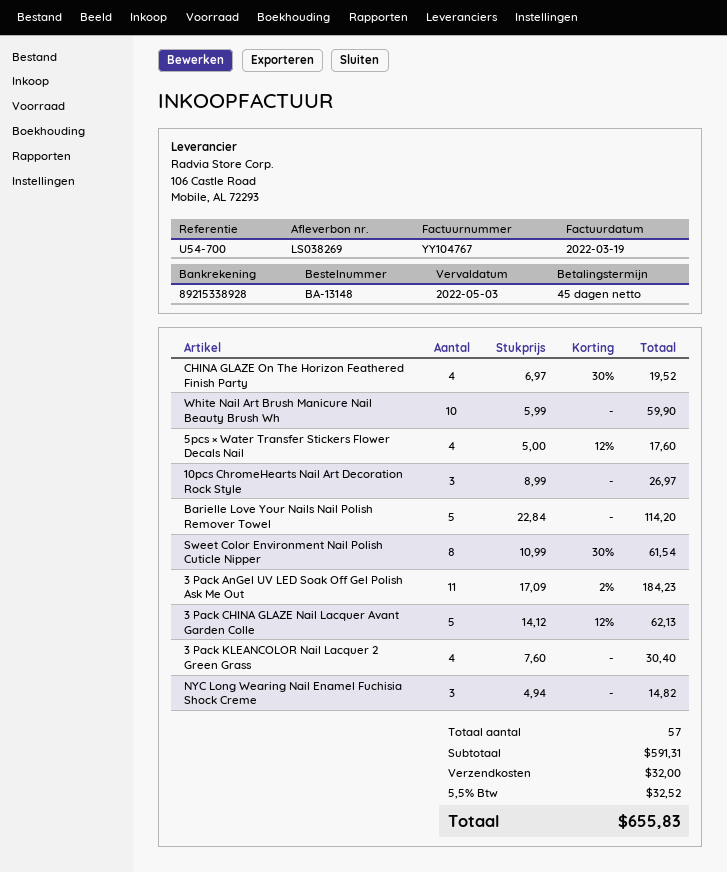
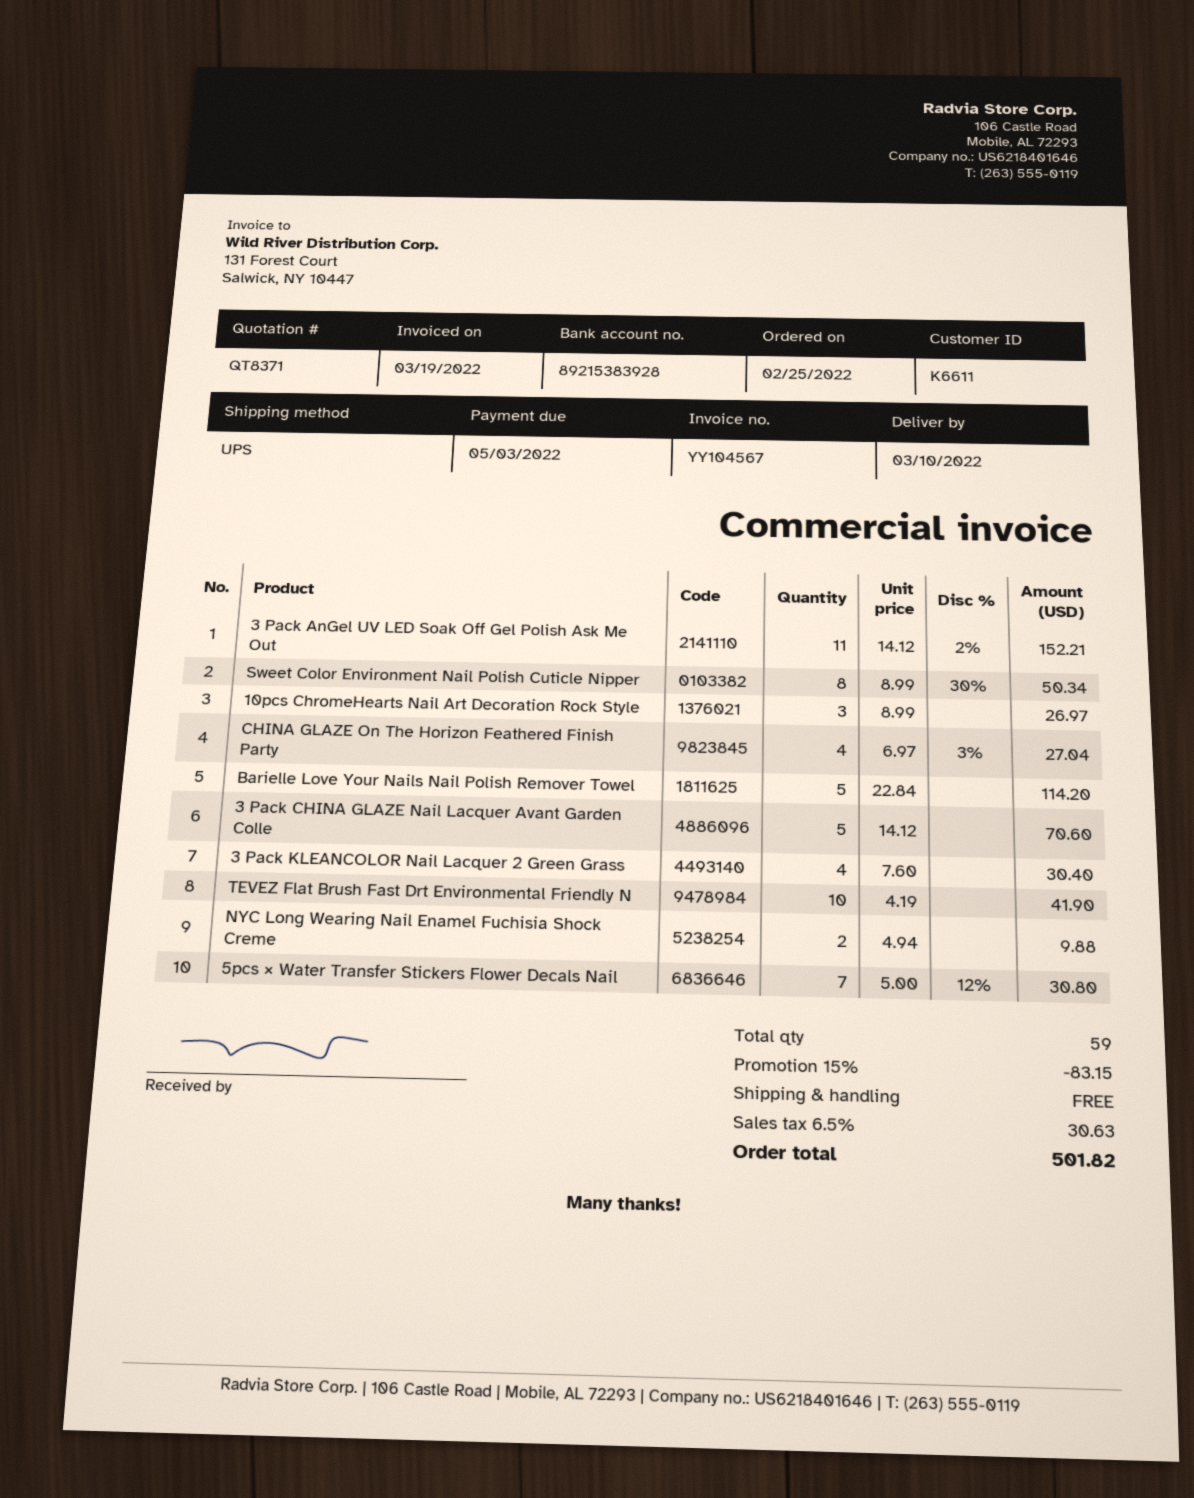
invoice number: YY104767 -> YY104567
bank account: 89215338928 -> 89215383928
CHINA GLAZE On The Horizon Feathered Finish Party: 4 x 6.97 - 30% = 19.52 -> 4 x 6.97 - 3% = 27.04
White Nail Art Brush Manicure Nail Beauty Brush Wh: 10 x 5.99 = 59.90 -> none
5pcs × Water Transfer Stickers Flower Decals Nail: 4 x 5.00 - 12% = 17.60 -> 7 x 5.00 - 12% = 30.80
Sweet Color Environment Nail Polish Cuticle Nipper: 8 x 10.99 - 30% = 61.54 -> 8 x 8.99 - 30% = 50.34
3 Pack AnGel UV LED Soak Off Gel Polish Ask Me Out: 11 x 17.09 - 2% = 184.23 -> 11 x 14.12 - 2% = 152.21
3 Pack CHINA GLAZE Nail Lacquer Avant Garden Colle: 5 x 14.12 - 12% = 62.13 -> 5 x 14.12 = 70.60
NYC Long Wearing Nail Enamel Fuchisia Shock Creme: 3 x 4.94 = 14.82 -> 2 x 4.94 = 9.88
TEVEZ Flat Brush Fast Drt Environmental Friendly N: none -> 10 x 4.19 = 41.90
total quantity: 57 -> 59
discount: none -> 15% = 83.15
shipping: 32.00 -> 0.00
tax: 5.5% = 32.52 -> 6.5% = 30.63
total: 655.83 -> 501.82

